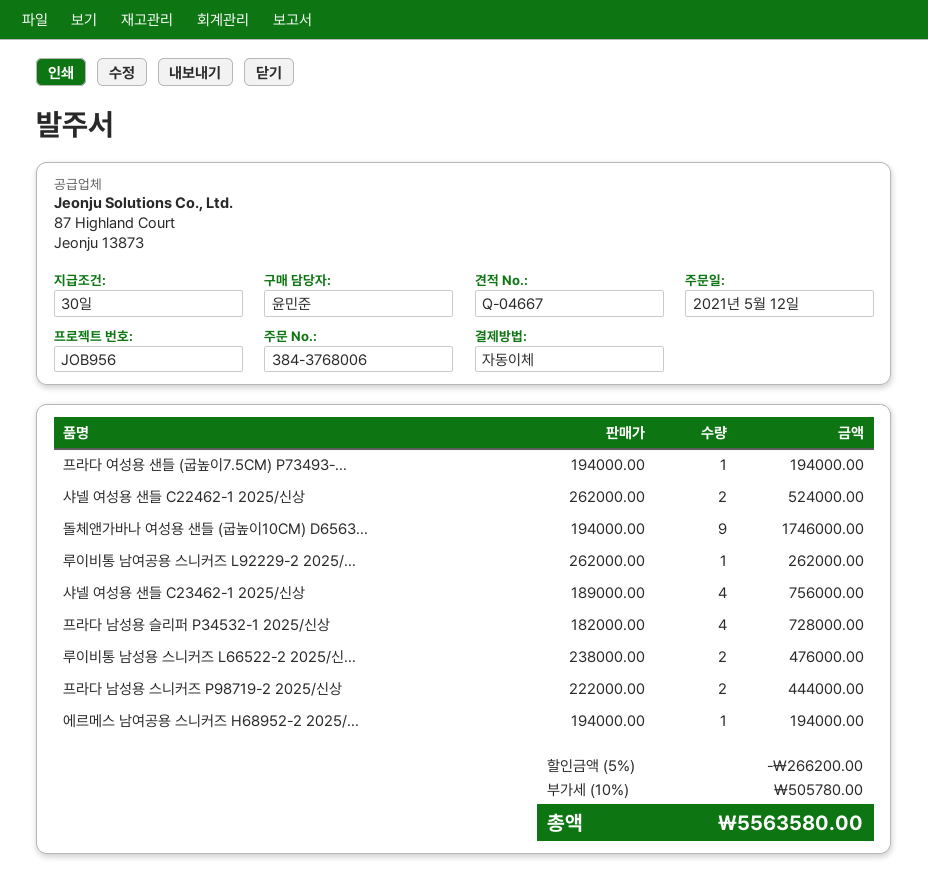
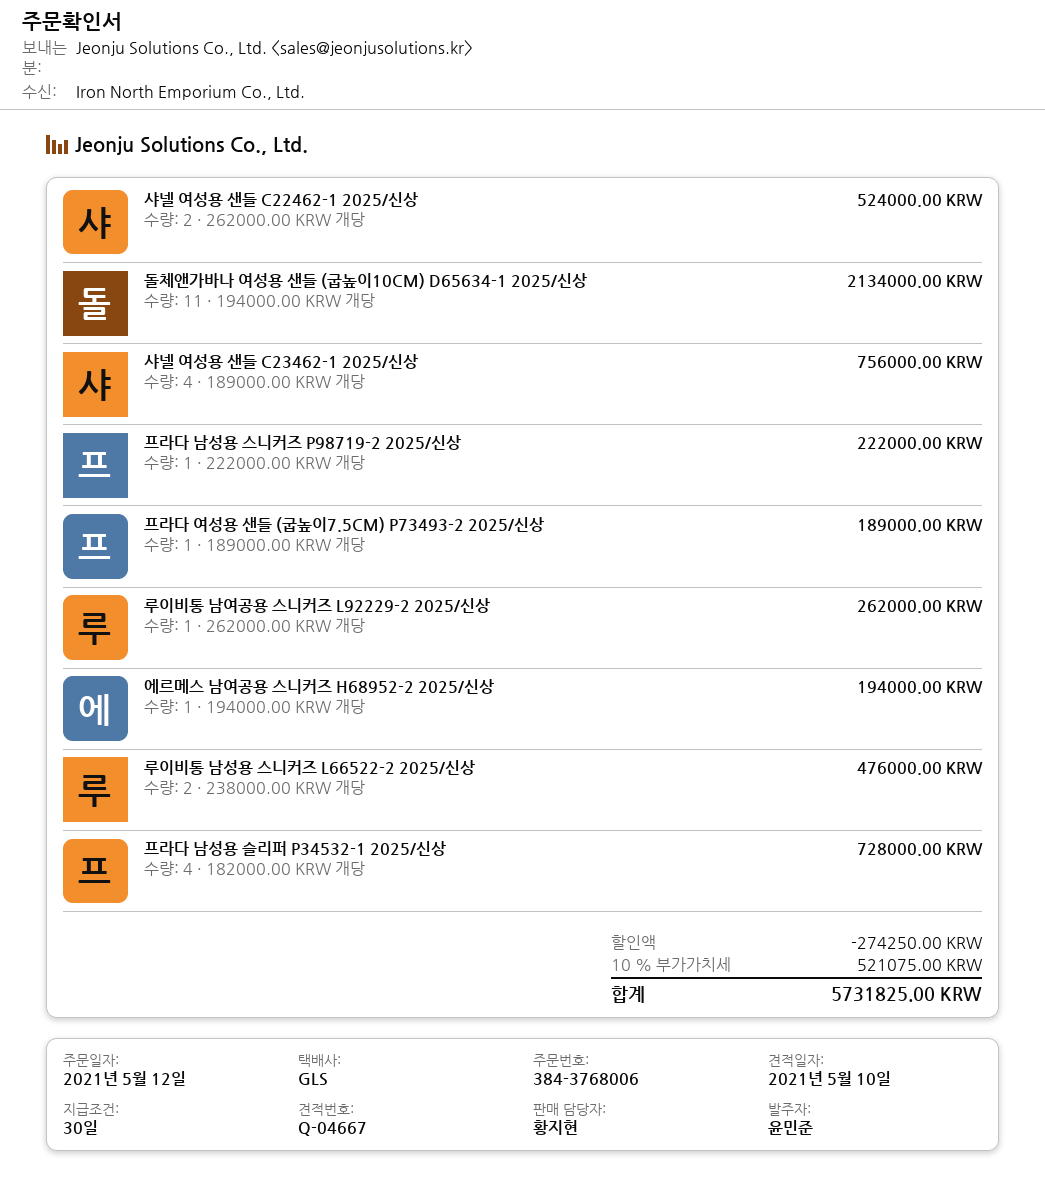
프라다 여성용 샌들 (굽높이7.5CM) P73493-...: 1 x 194000.00 = 194000.00 -> 1 x 189000.00 = 189000.00
돌체앤가바나 여성용 샌들 (굽높이10CM) D6563...: 9 x 194000.00 = 1746000.00 -> 11 x 194000.00 = 2134000.00
프라다 남성용 스니커즈 P98719-2 2025/신상: 2 x 222000.00 = 444000.00 -> 1 x 222000.00 = 222000.00
discount: 266200.00 -> 274250.00
tax: 10% = 505780.00 -> 10% = 521075.00
total: 5563580.00 -> 5731825.00

